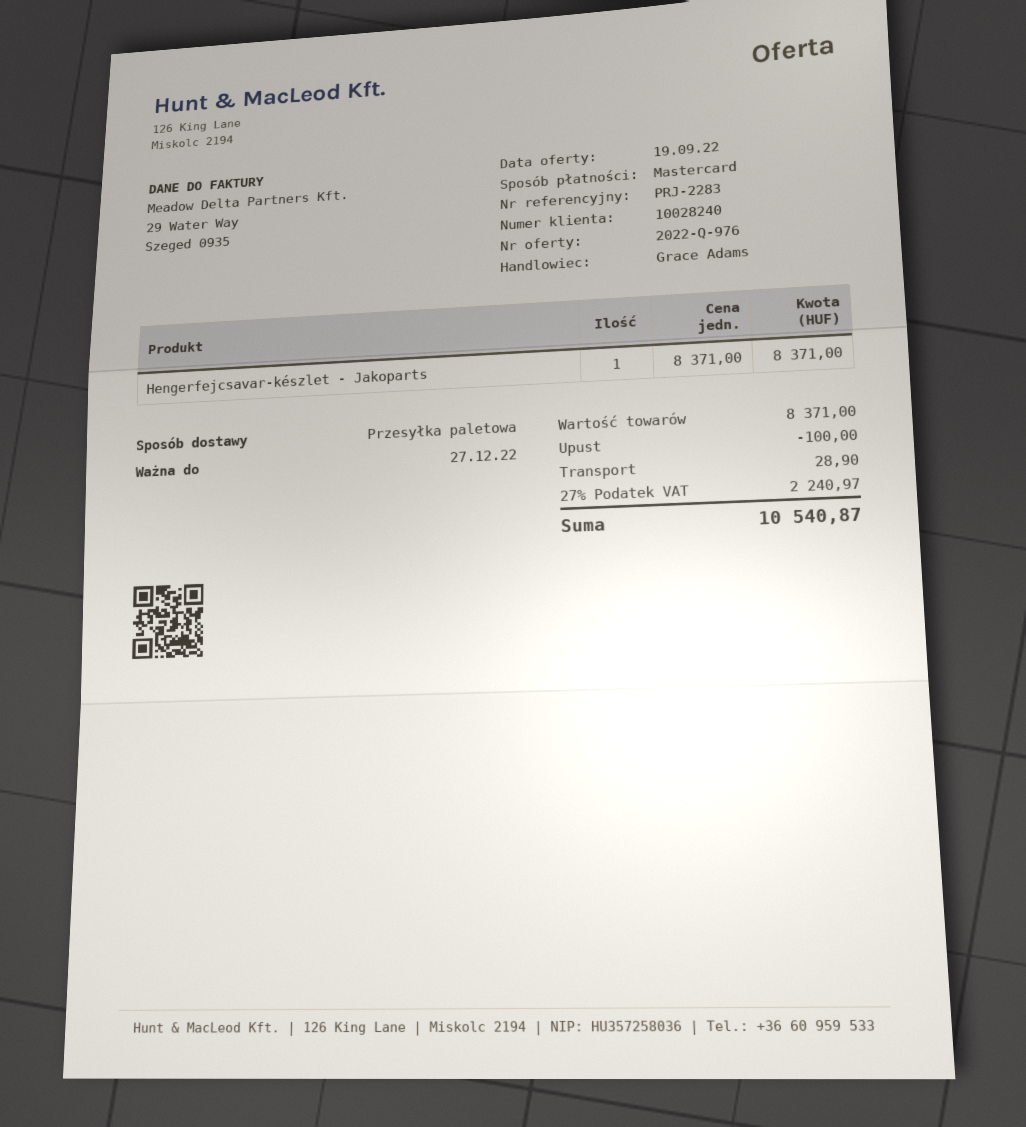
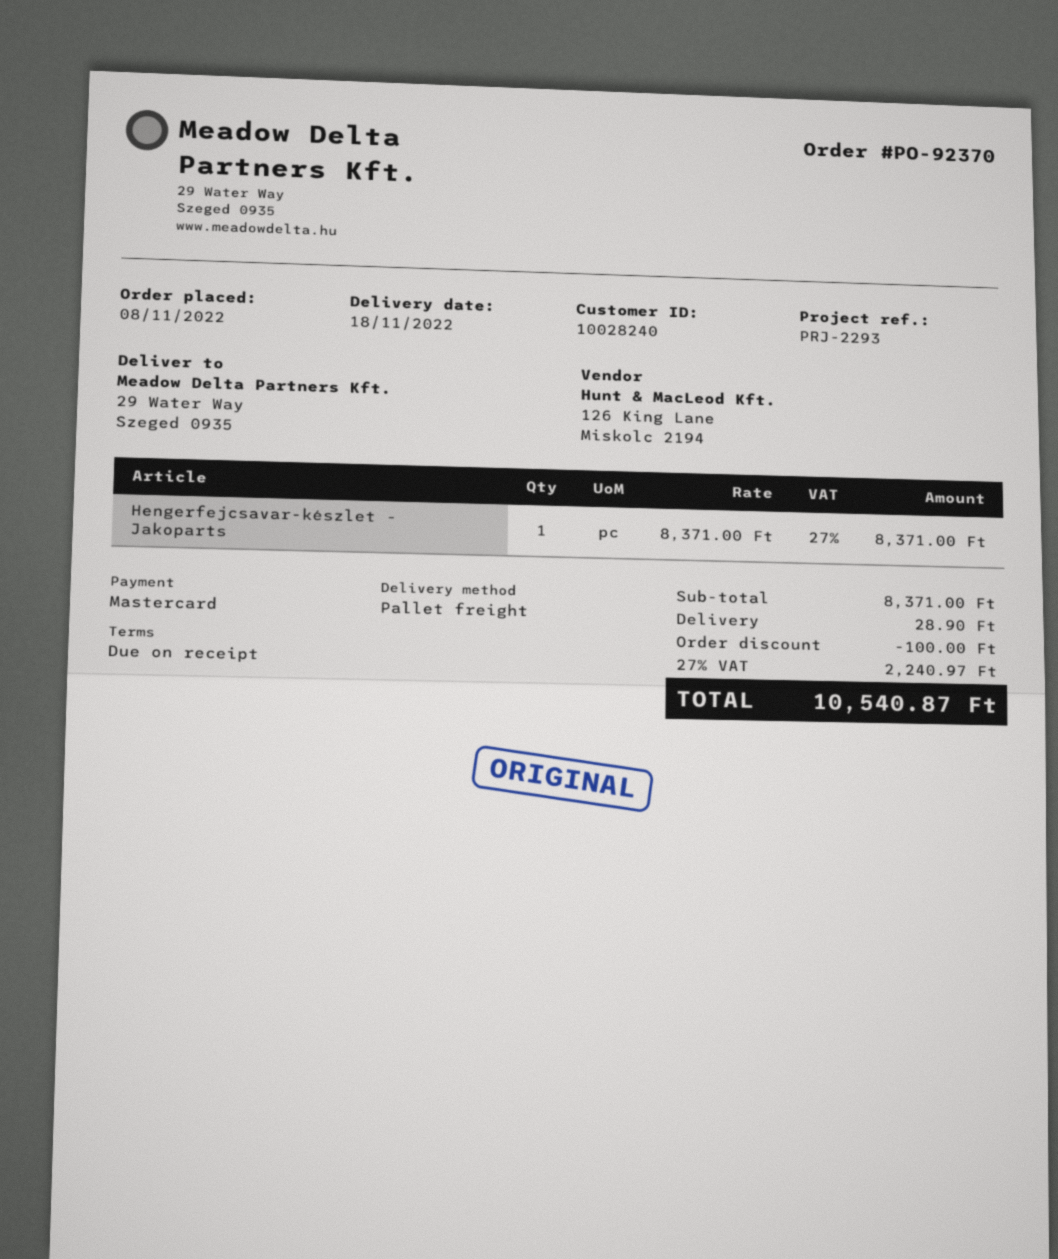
reference: PRJ-2283 -> PRJ-2293

